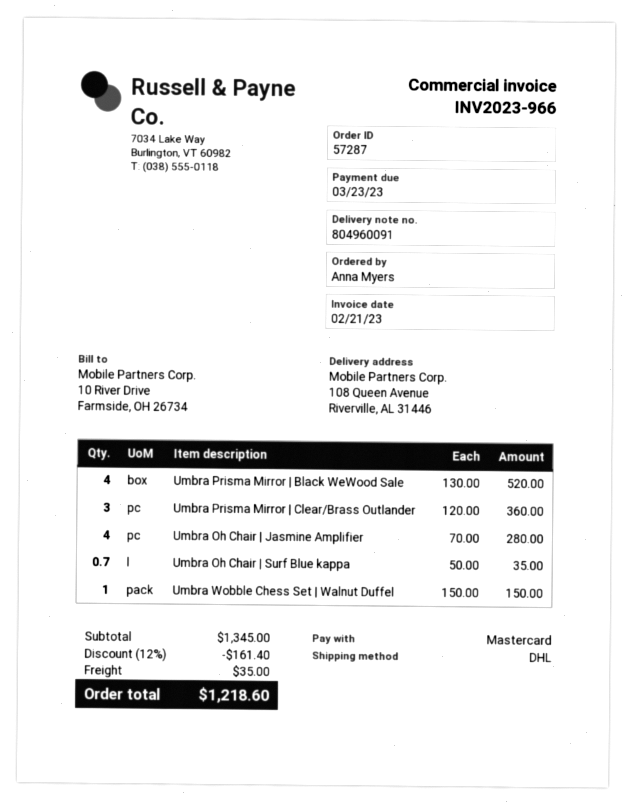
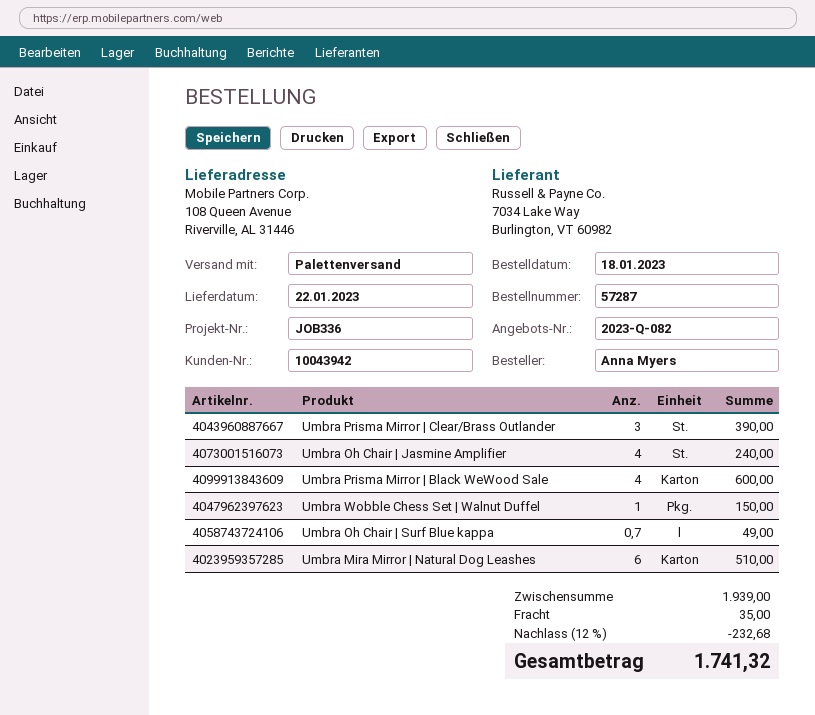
shipping method: DHL -> pallet freight
Umbra Prisma Mirror | Black WeWood Sale: 4 for 520.00 -> 4 for 600.00
Umbra Prisma Mirror | Clear/Brass Outlander: 3 for 360.00 -> 3 for 390.00
Umbra Oh Chair | Jasmine Amplifier: 4 for 280.00 -> 4 for 240.00
Umbra Oh Chair | Surf Blue kappa: 0.7 for 35.00 -> 0.7 for 49.00
Umbra Mira Mirror | Natural Dog Leashes: none -> 6 for 510.00
subtotal: 1345.00 -> 1939.00
discount: 12% = 161.40 -> 12% = 232.68
total: 1218.60 -> 1741.32

